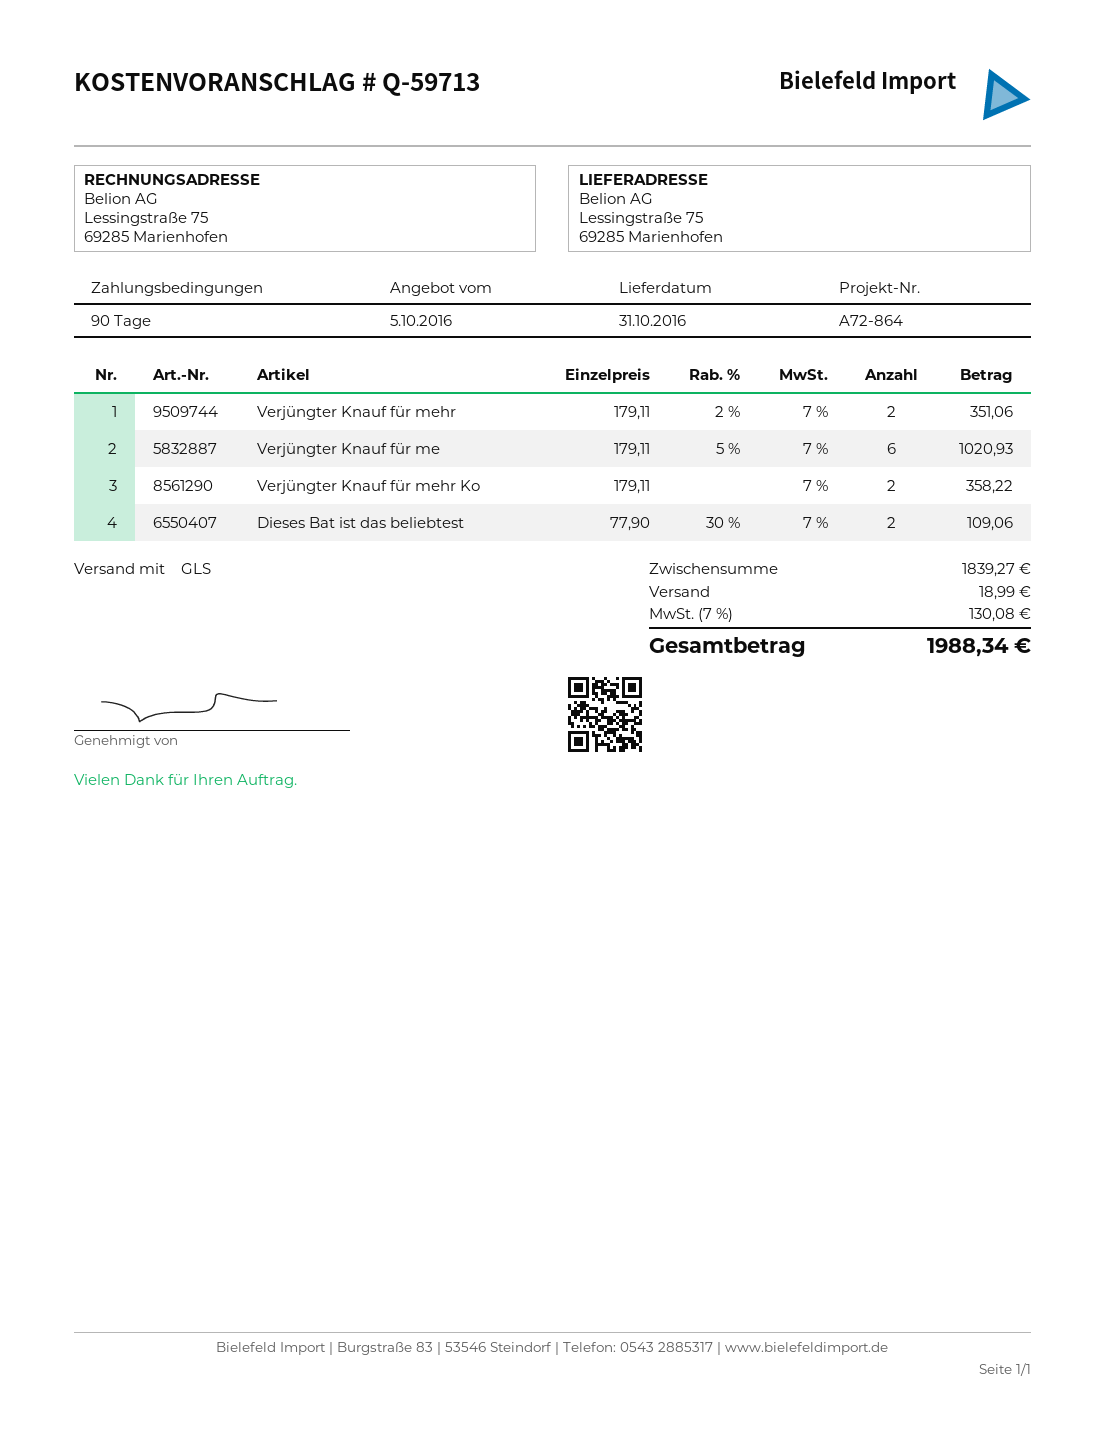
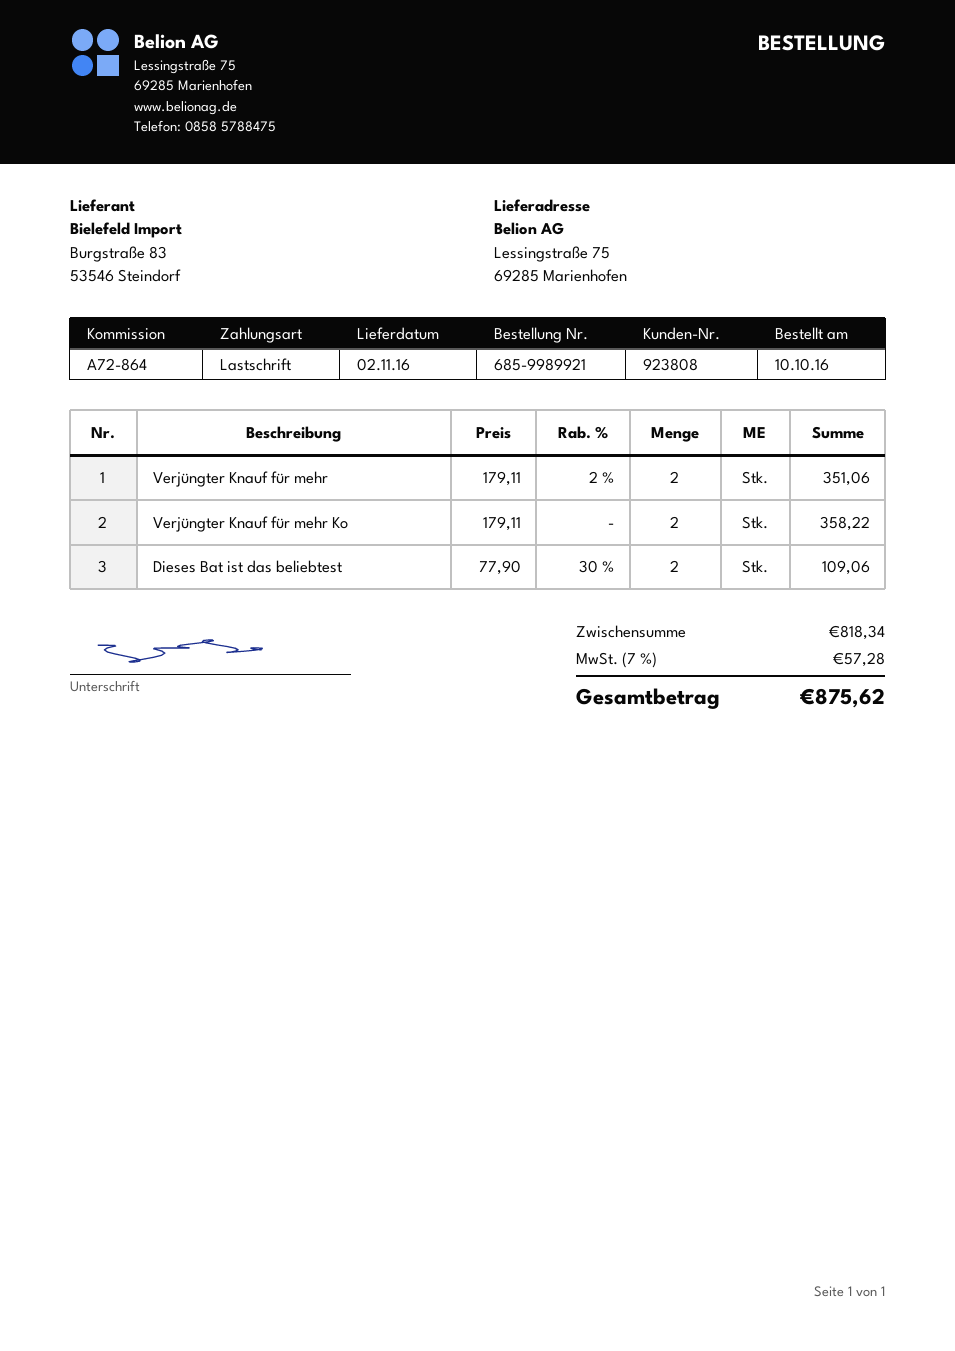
delivery date: 2016-10-31 -> 2016-11-02
Verjüngter Knauf für me: 6 x 179.11 - 5% = 1020.93 -> none
subtotal: 1839.27 -> 818.34
shipping: 18.99 -> none
tax: 7% = 130.08 -> 7% = 57.28
total: 1988.34 -> 875.62

